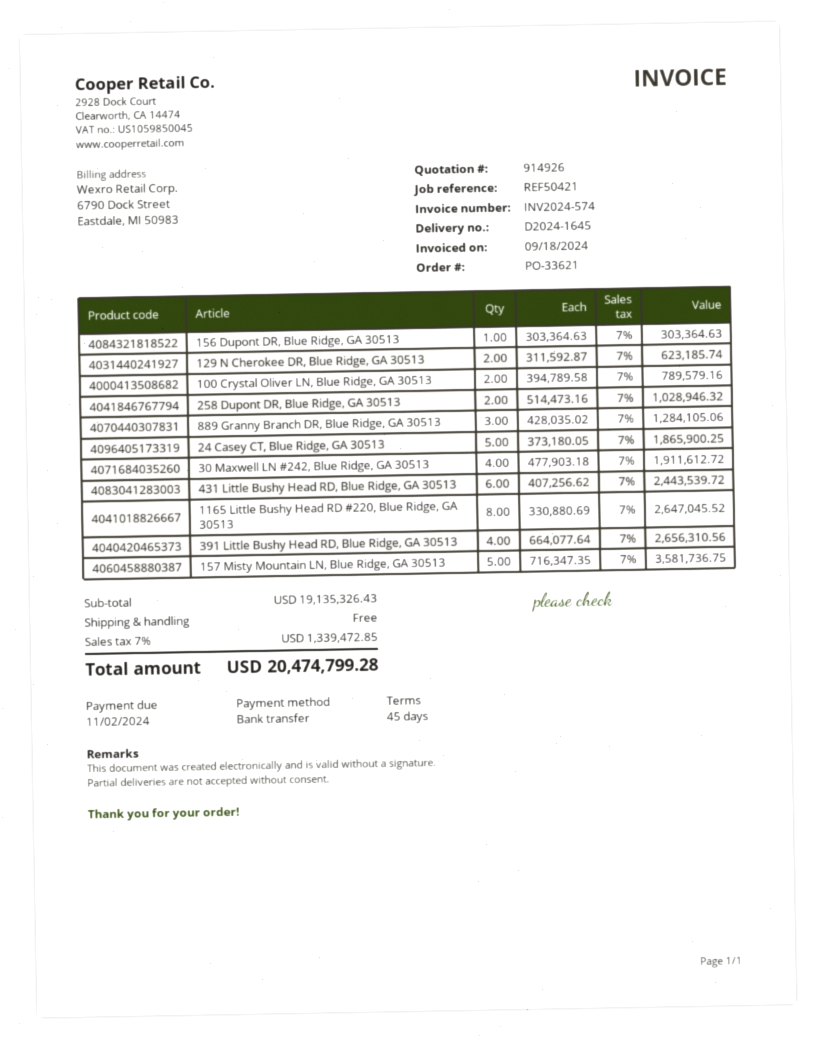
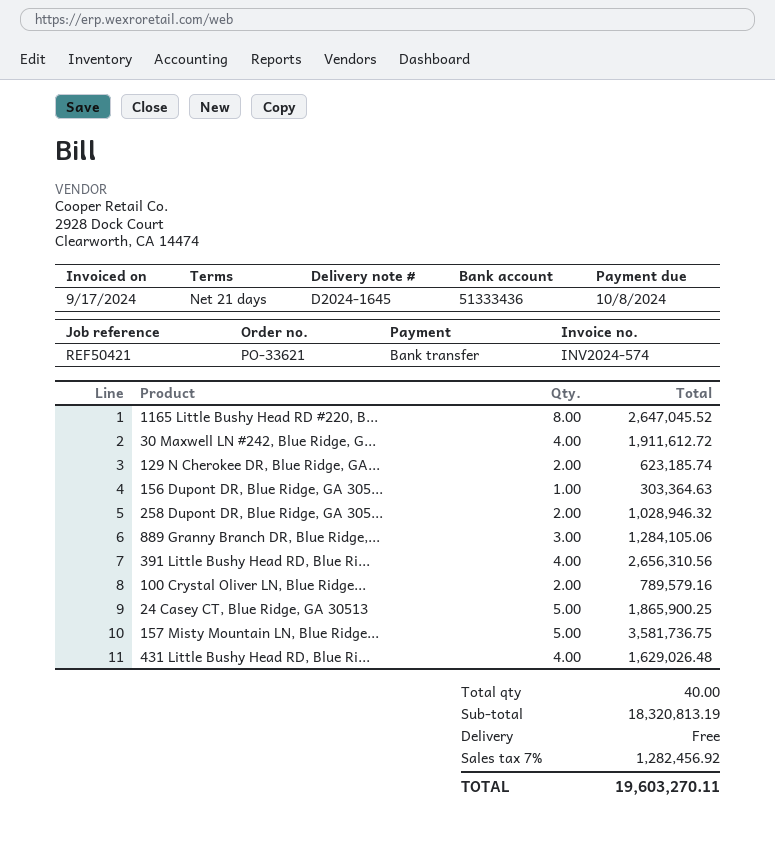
invoice date: 2024-09-18 -> 2024-09-17
payment terms: 45 days -> 21 days
due date: 2024-11-02 -> 2024-10-08
431 Little Bushy Head RD, Blue Ridge, GA 30513: 6 for 2443539.72 -> 4 for 1629026.48
subtotal: 19135326.43 -> 18320813.19
tax: 7% = 1339472.85 -> 7% = 1282456.92
total: 20474799.28 -> 19603270.11

